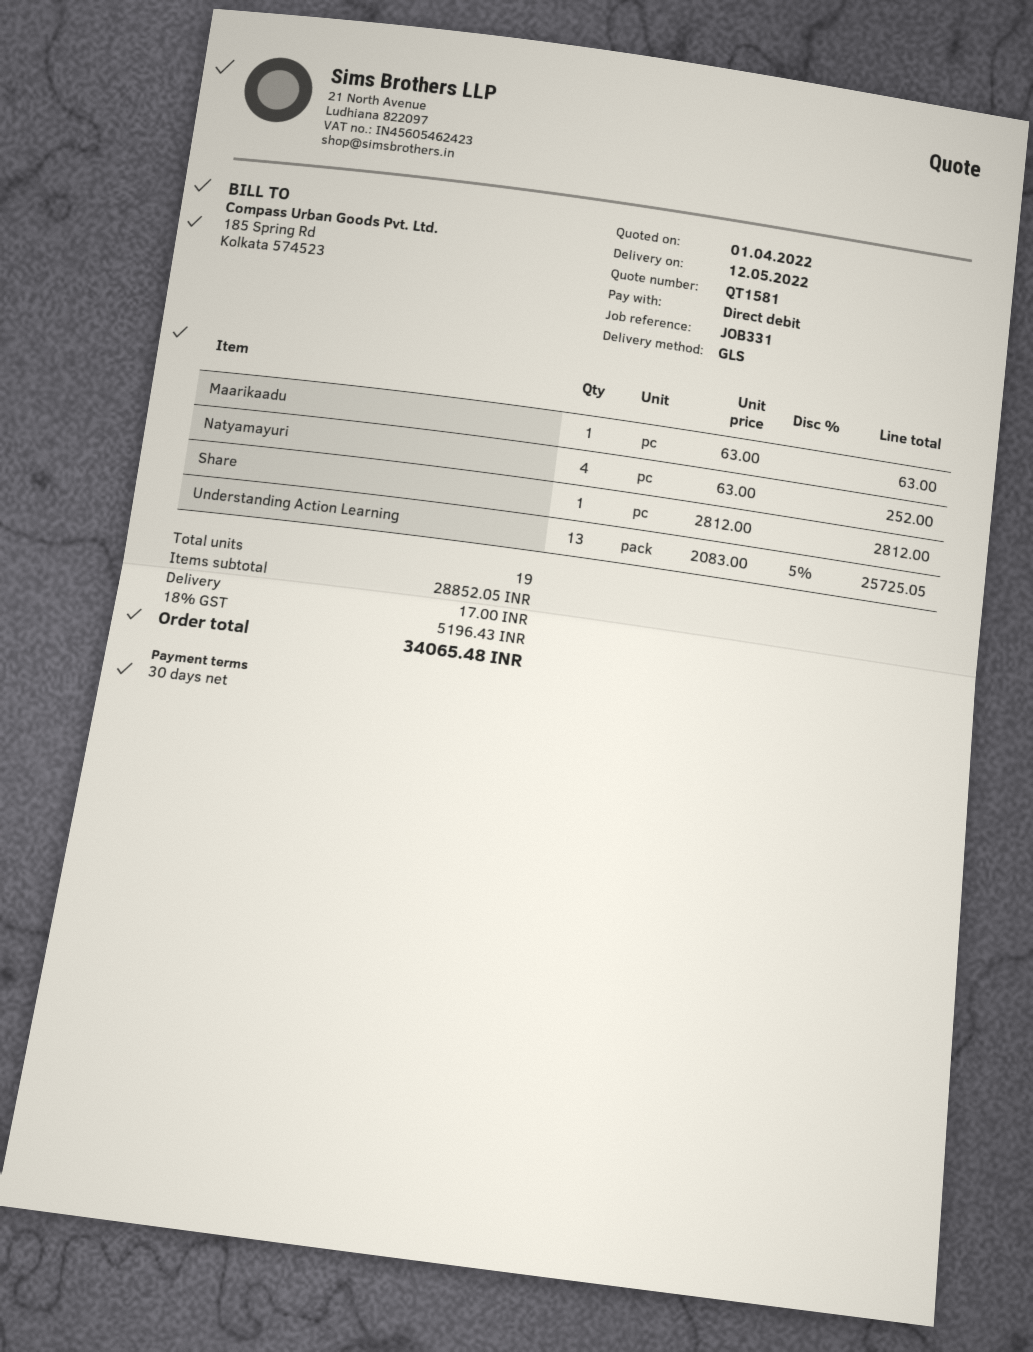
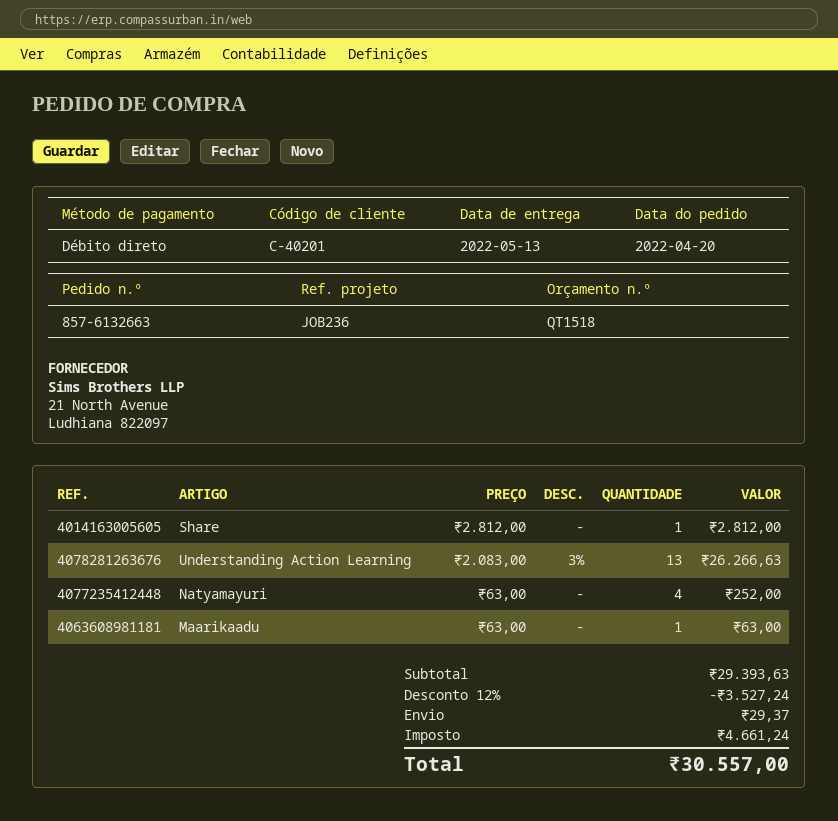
quote number: QT1581 -> QT1518
delivery date: 2022-05-12 -> 2022-05-13
reference: JOB331 -> JOB236
Understanding Action Learning: 13 x 2083.00 - 5% = 25725.05 -> 13 x 2083.00 - 3% = 26266.63
subtotal: 28852.05 -> 29393.63
discount: none -> 12% = 3527.24
shipping: 17.00 -> 29.37
tax: 5196.43 -> 4661.24
total: 34065.48 -> 30557.00

